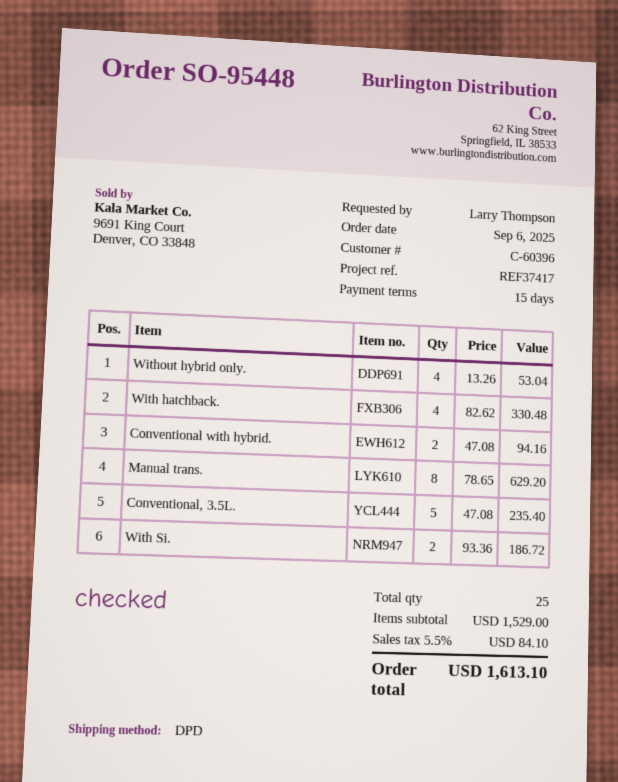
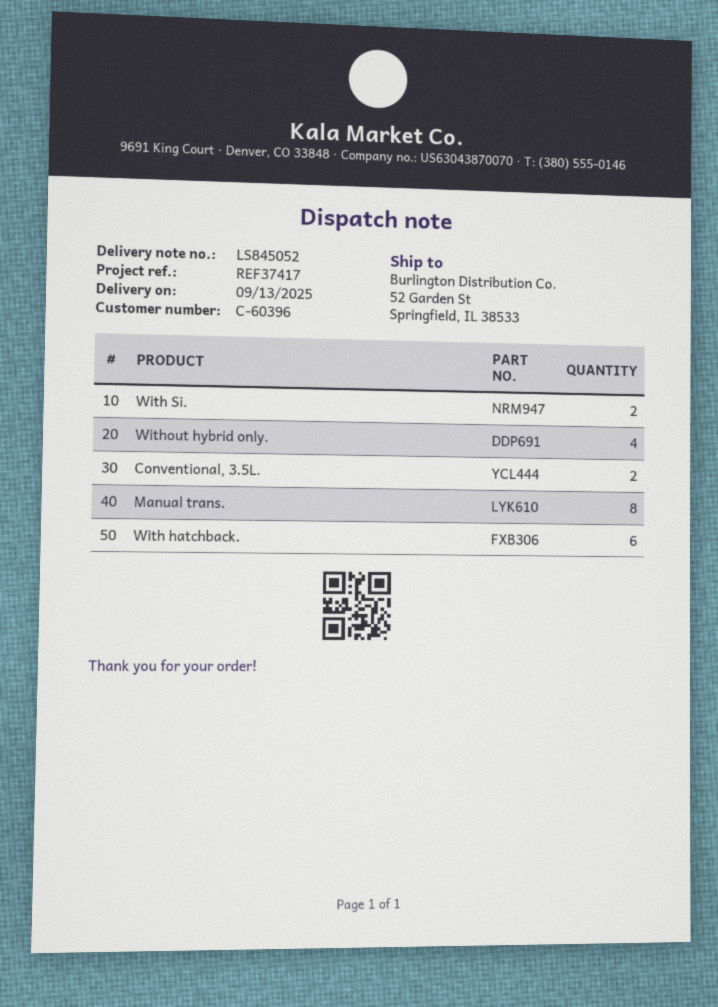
With hatchback.: 4 -> 6
Conventional with hybrid.: 2 -> none
Conventional, 3.5L.: 5 -> 2

